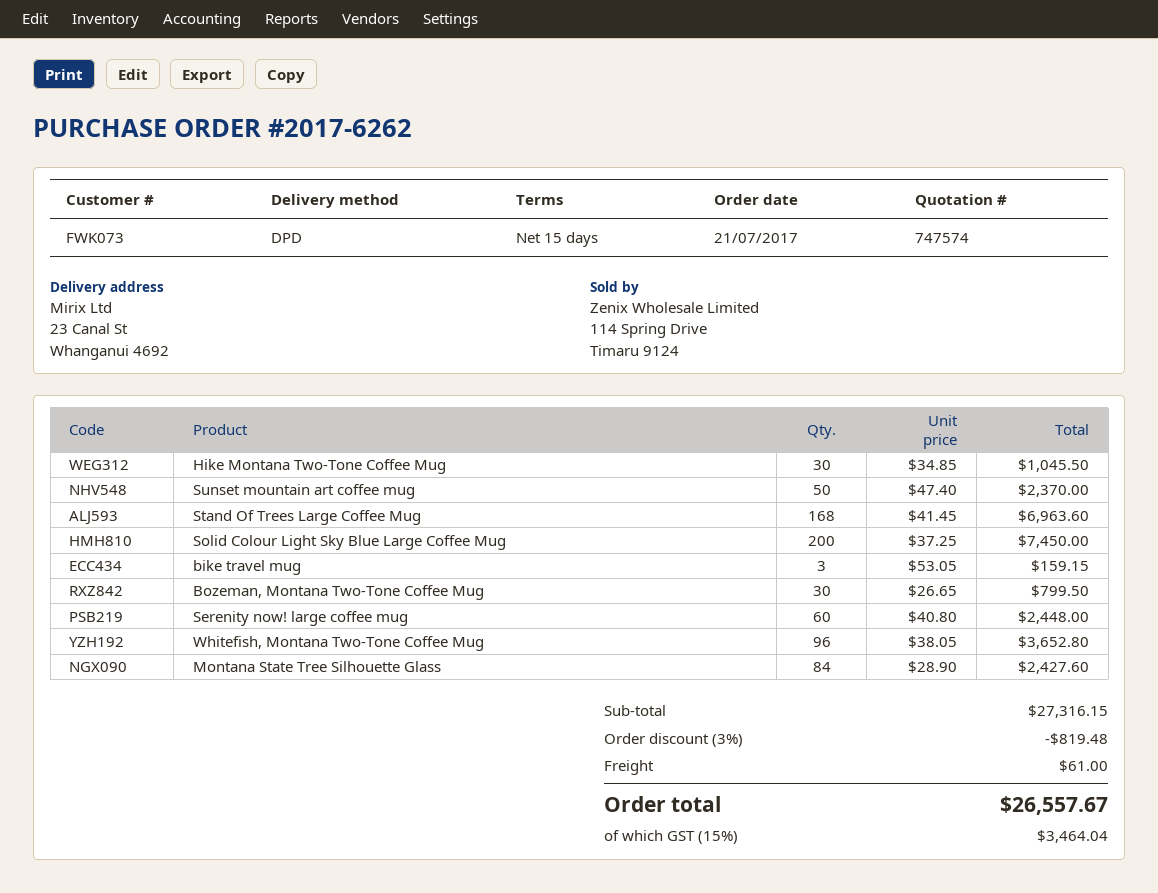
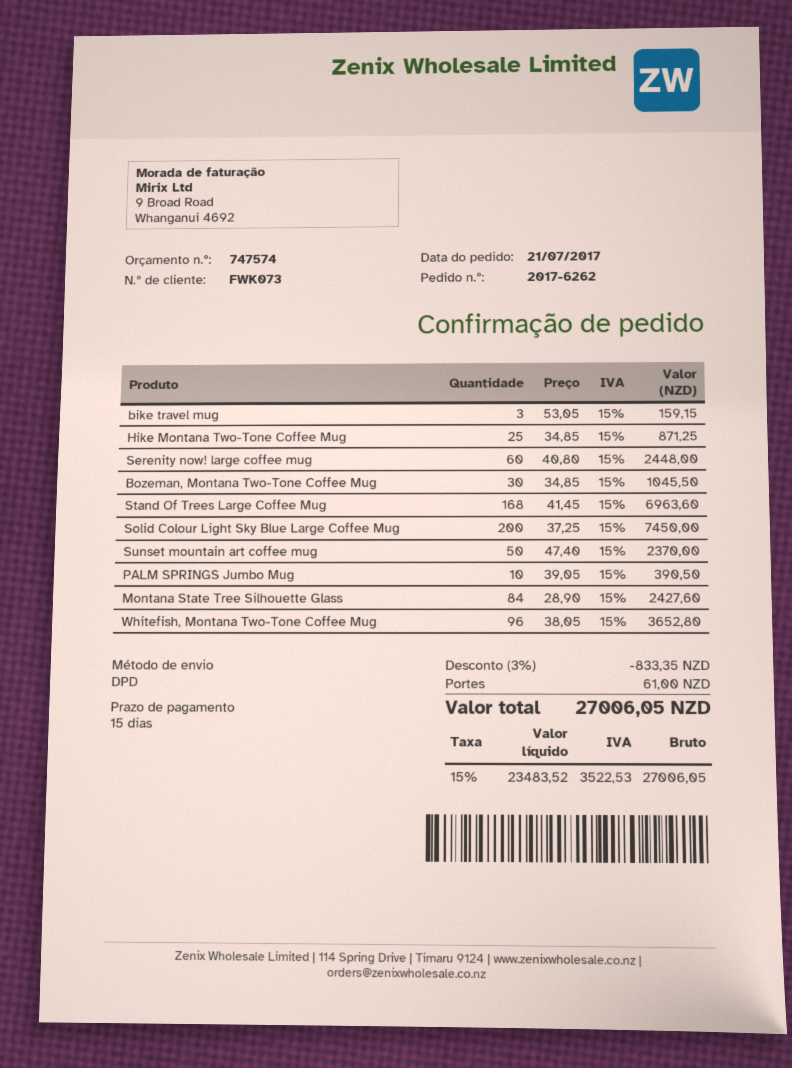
Hike Montana Two-Tone Coffee Mug: 30 x 34.85 = 1045.50 -> 25 x 34.85 = 871.25
Bozeman, Montana Two-Tone Coffee Mug: 30 x 26.65 = 799.50 -> 30 x 34.85 = 1045.50
PALM SPRINGS Jumbo Mug: none -> 10 x 39.05 = 390.50
discount: 3% = 819.48 -> 3% = 833.35
tax: 15% = 3464.04 -> 15% = 3522.53
total: 26557.67 -> 27006.05

